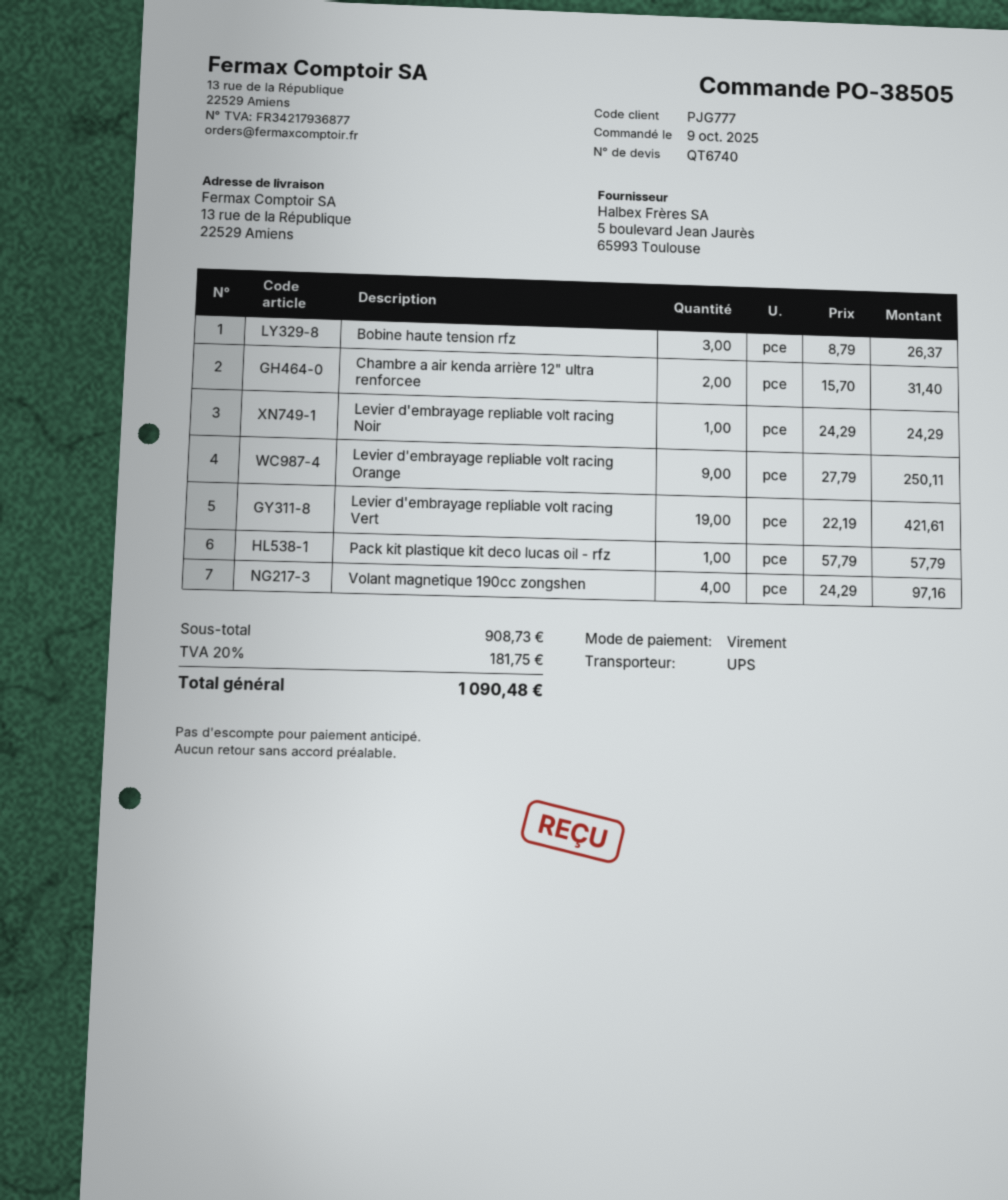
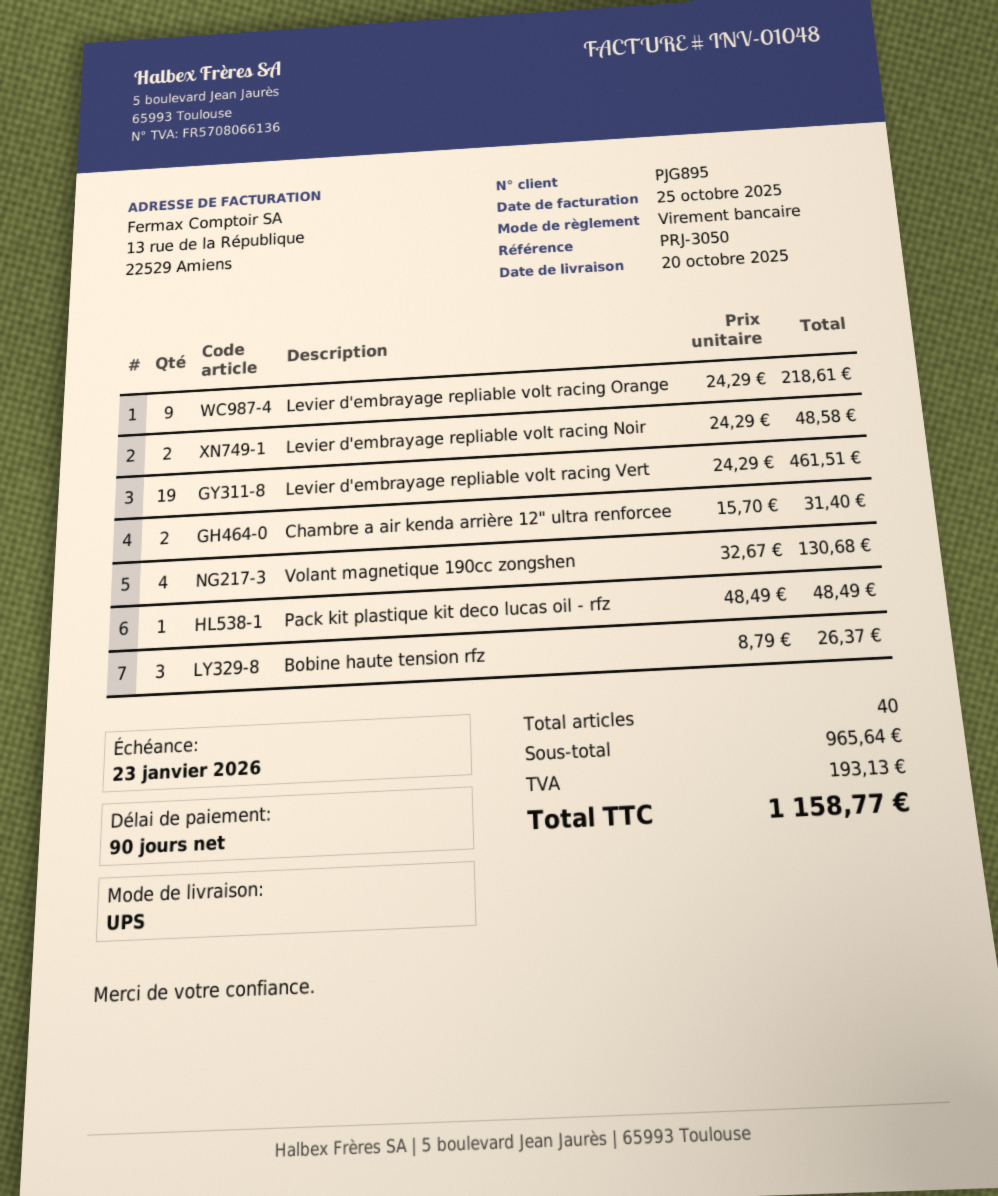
customer number: PJG777 -> PJG895
Levier d'embrayage repliable volt racing Noir: 1 x 24.29 = 24.29 -> 2 x 24.29 = 48.58
Levier d'embrayage repliable volt racing Orange: 9 x 27.79 = 250.11 -> 9 x 24.29 = 218.61
Levier d'embrayage repliable volt racing Vert: 19 x 22.19 = 421.61 -> 19 x 24.29 = 461.51
Pack kit plastique kit deco lucas oil - rfz: 1 x 57.79 = 57.79 -> 1 x 48.49 = 48.49
Volant magnetique 190cc zongshen: 4 x 24.29 = 97.16 -> 4 x 32.67 = 130.68
subtotal: 908.73 -> 965.64
tax: 181.75 -> 193.13
total: 1090.48 -> 1158.77

